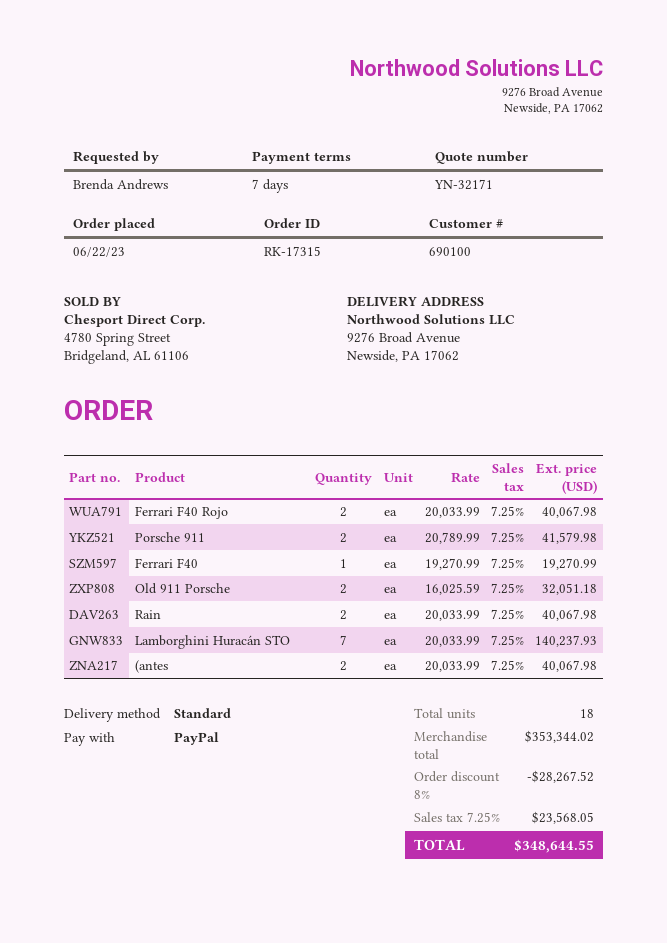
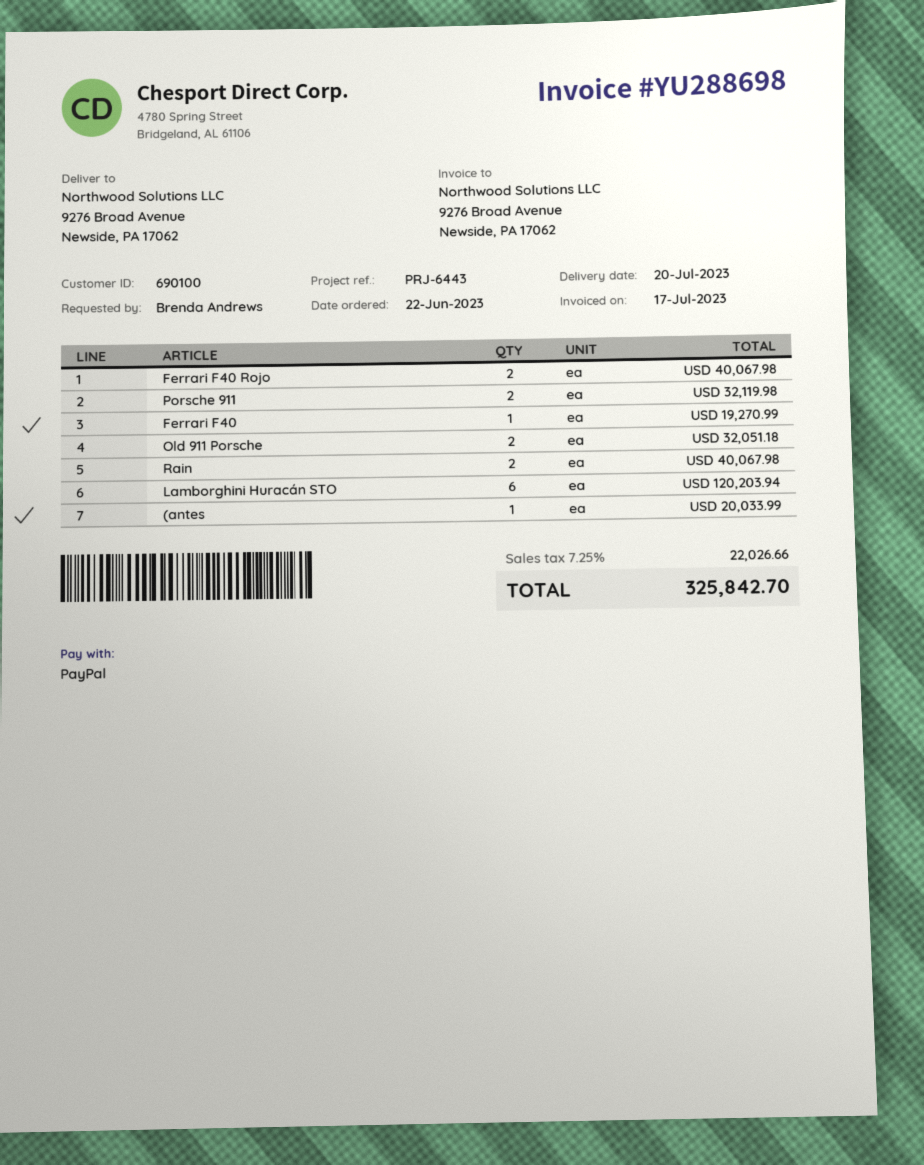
Porsche 911: 2 for 41579.98 -> 2 for 32119.98
Lamborghini Huracán STO: 7 for 140237.93 -> 6 for 120203.94
(antes: 2 for 40067.98 -> 1 for 20033.99
discount: 8% = 28267.52 -> none
tax: 7.25% = 23568.05 -> 7.25% = 22026.66
total: 348644.55 -> 325842.70

